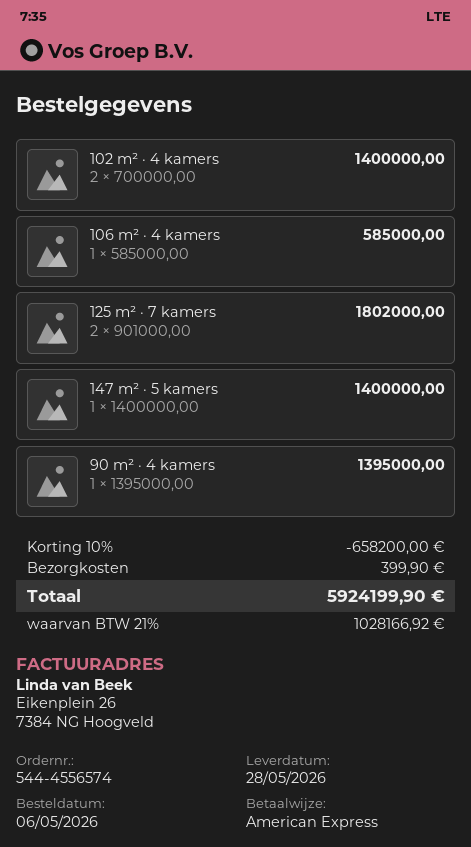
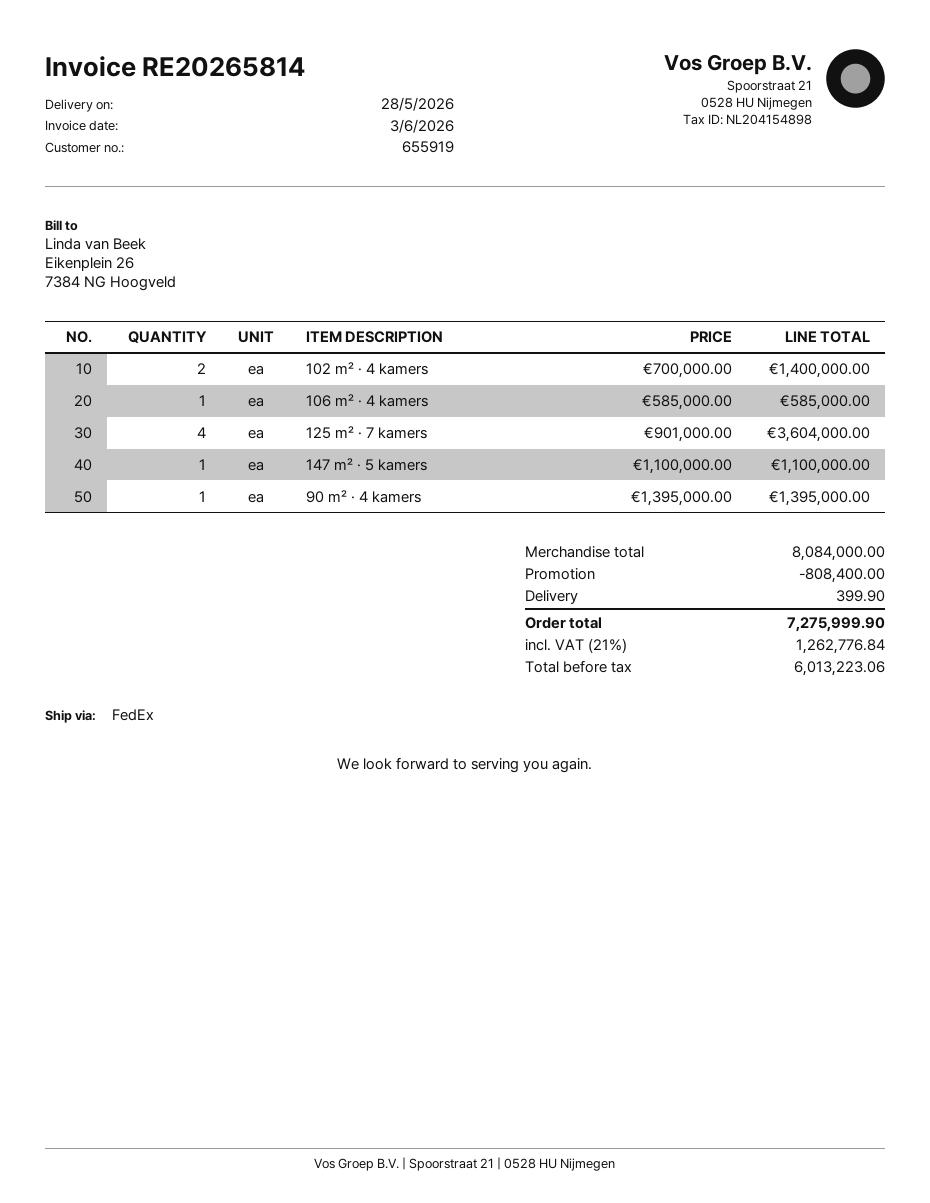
125 m² · 7 kamers: 2 x 901000.00 = 1802000.00 -> 4 x 901000.00 = 3604000.00
147 m² · 5 kamers: 1 x 1400000.00 = 1400000.00 -> 1 x 1100000.00 = 1100000.00
discount: 658200.00 -> 808400.00
tax: 21% = 1028166.92 -> 21% = 1262776.84
total: 5924199.90 -> 7275999.90

